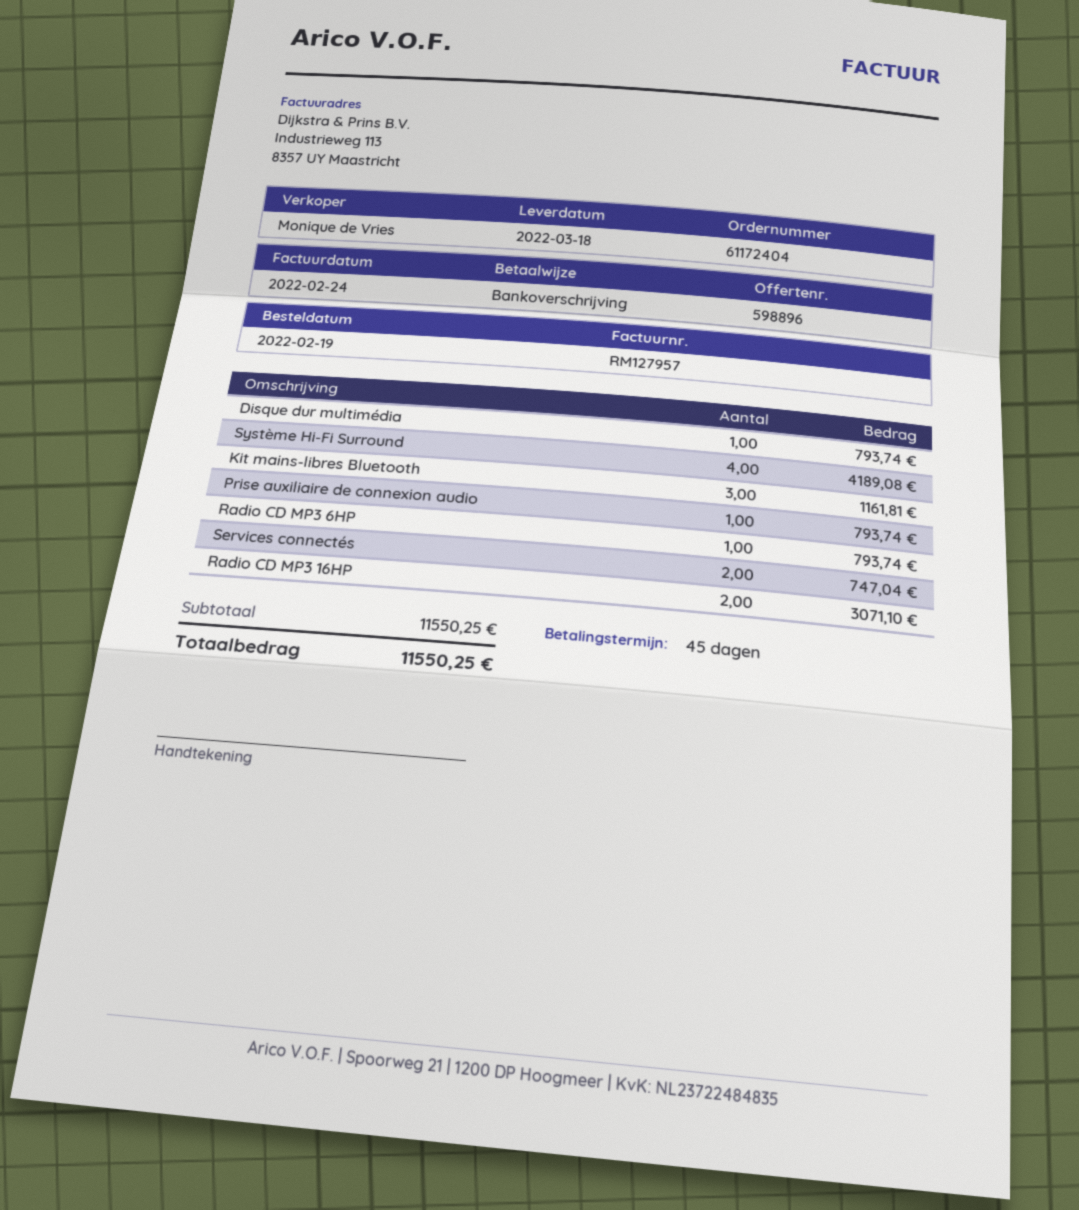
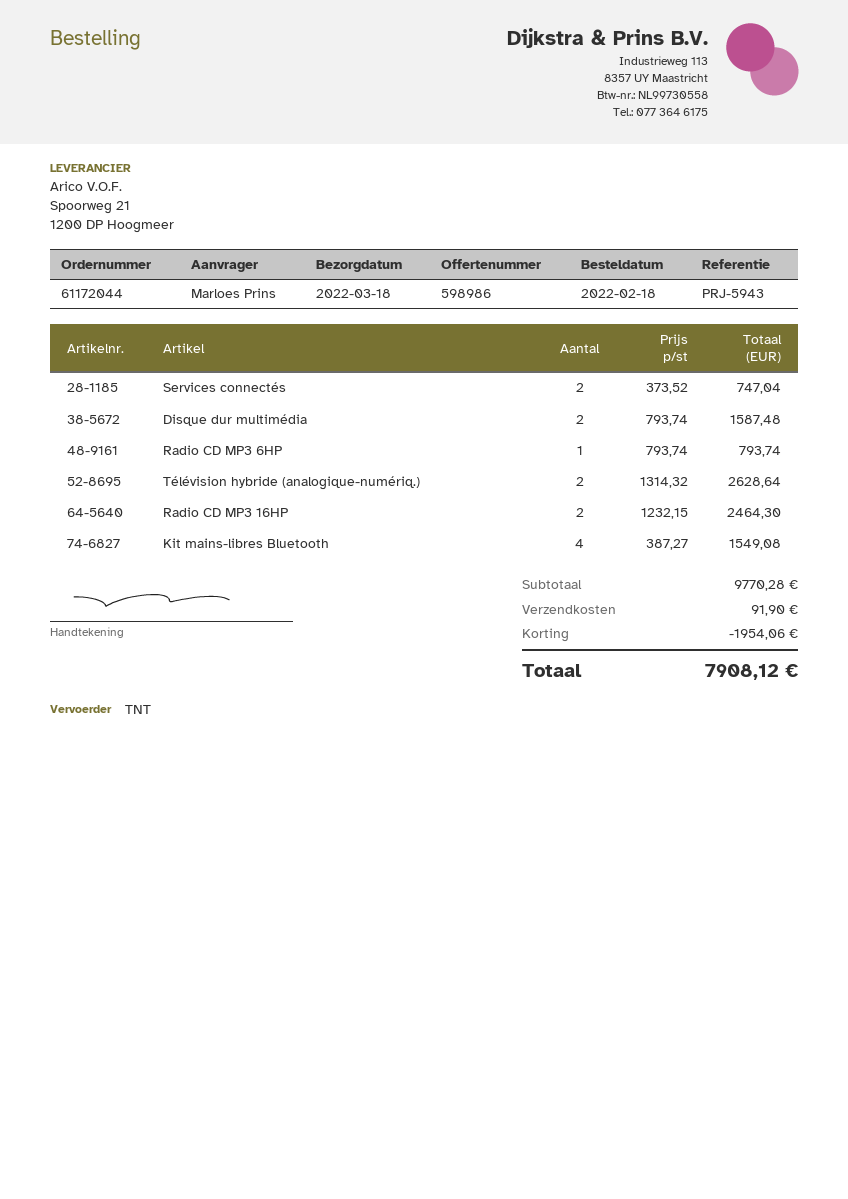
quote number: 598896 -> 598986
order number: 61172404 -> 61172044
order date: 2022-02-19 -> 2022-02-18
Disque dur multimédia: 1 for 793.74 -> 2 for 1587.48
Système Hi-Fi Surround: 4 for 4189.08 -> none
Kit mains-libres Bluetooth: 3 for 1161.81 -> 4 for 1549.08
Prise auxiliaire de connexion audio: 1 for 793.74 -> none
Radio CD MP3 16HP: 2 for 3071.10 -> 2 for 2464.30
Télévision hybride (analogique-numériq.): none -> 2 for 2628.64
subtotal: 11550.25 -> 9770.28
discount: none -> 1954.06
shipping: none -> 91.90
total: 11550.25 -> 7908.12

